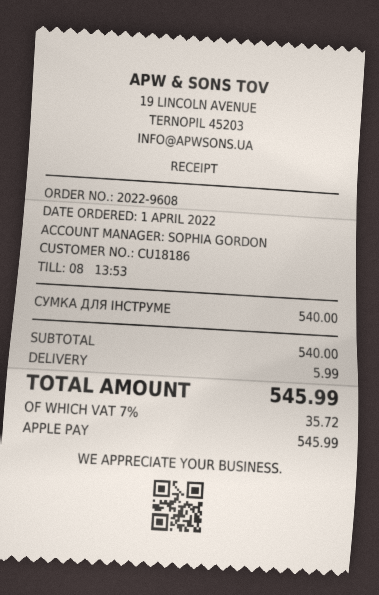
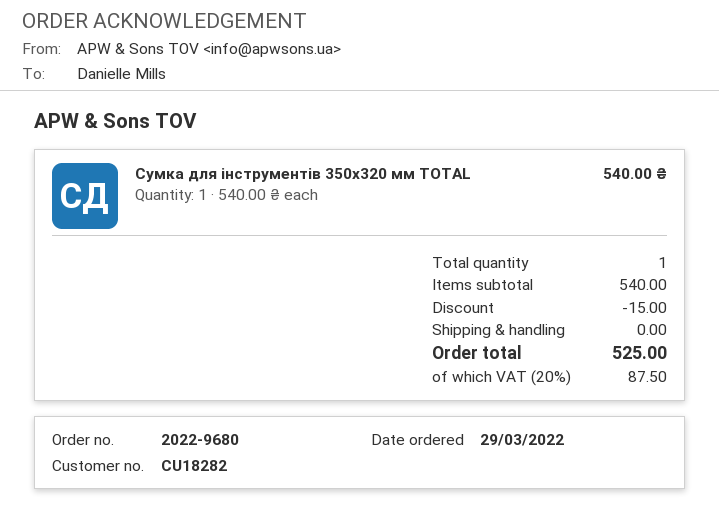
order number: 2022-9608 -> 2022-9680
order date: 2022-04-01 -> 2022-03-29
customer number: CU18186 -> CU18282
discount: none -> 15.00
shipping: 5.99 -> 0.00
tax: 7% = 35.72 -> 20% = 87.50
total: 545.99 -> 525.00

